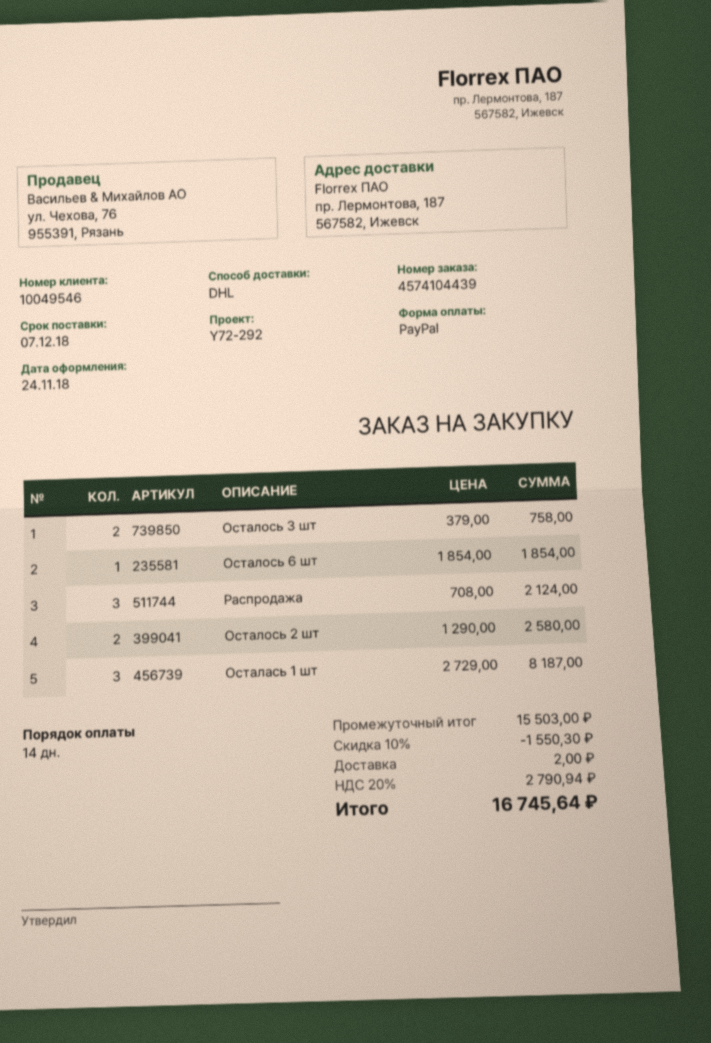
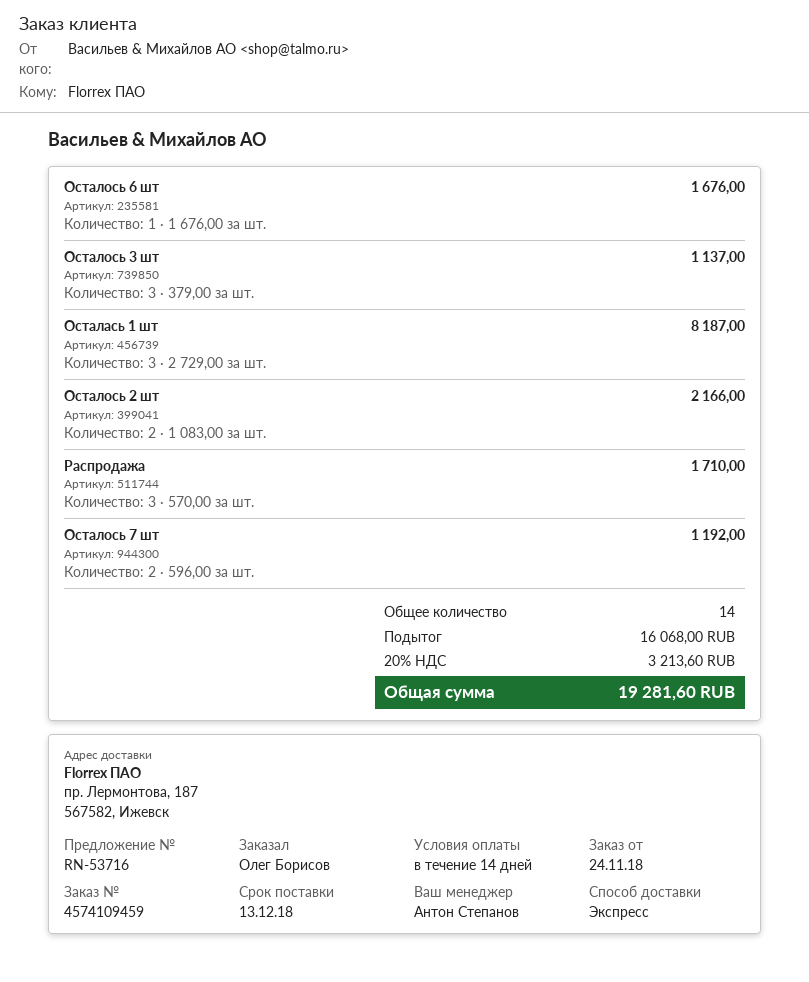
order number: 4574104439 -> 4574109459
delivery date: 2018-12-07 -> 2018-12-13
shipping method: DHL -> express
Осталось 3 шт: 2 x 379.00 = 758.00 -> 3 x 379.00 = 1137.00
Осталось 6 шт: 1 x 1854.00 = 1854.00 -> 1 x 1676.00 = 1676.00
Распродажа: 3 x 708.00 = 2124.00 -> 3 x 570.00 = 1710.00
Осталось 2 шт: 2 x 1290.00 = 2580.00 -> 2 x 1083.00 = 2166.00
Осталось 7 шт: none -> 2 x 596.00 = 1192.00
subtotal: 15503.00 -> 16068.00
discount: 10% = 1550.30 -> none
shipping: 2.00 -> none
tax: 20% = 2790.94 -> 20% = 3213.60
total: 16745.64 -> 19281.60

